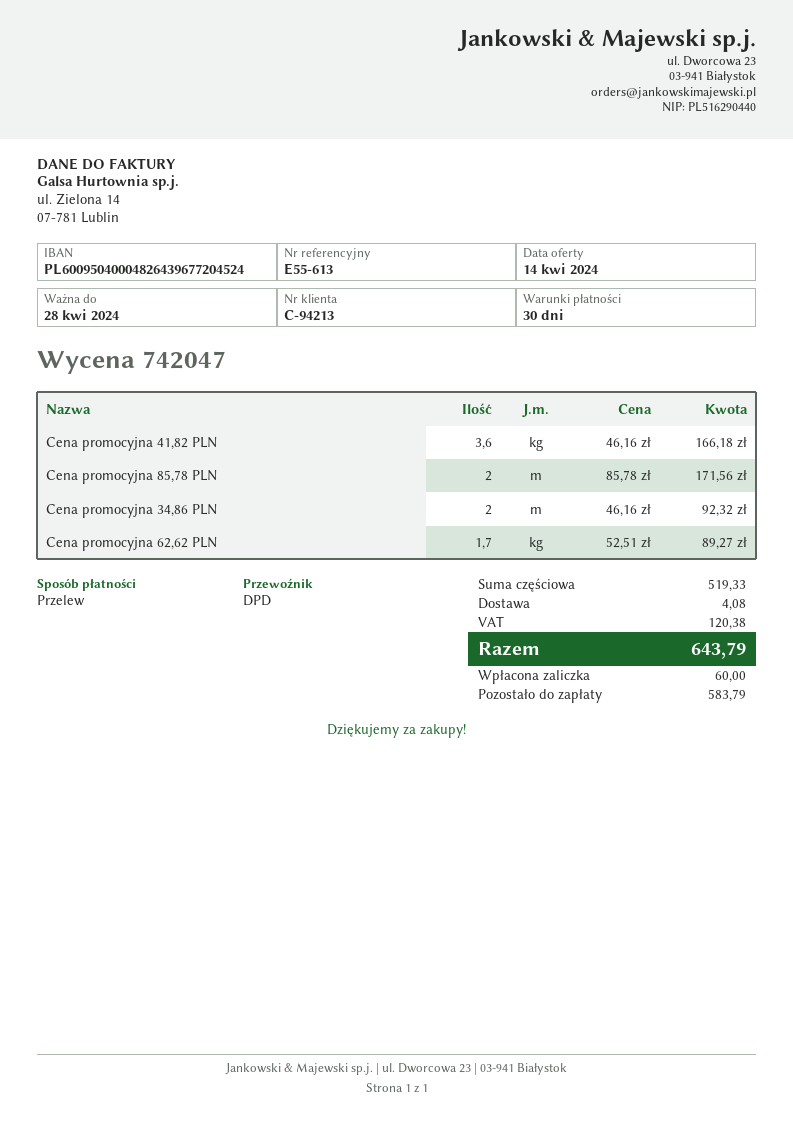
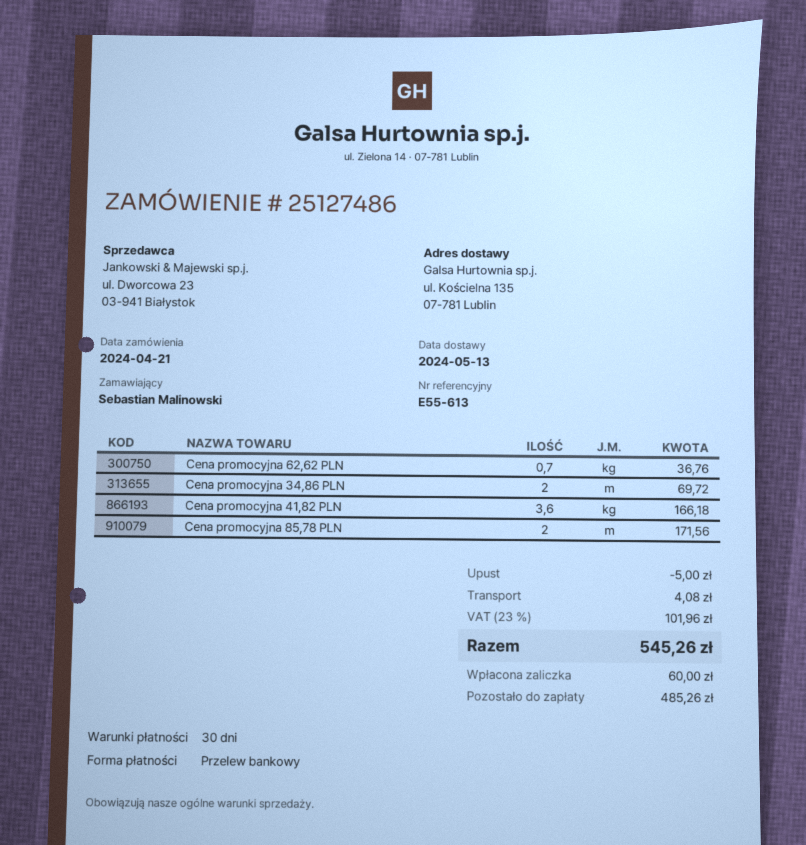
Cena promocyjna 34,86 PLN: 2 for 92.32 -> 2 for 69.72
Cena promocyjna 62,62 PLN: 1.7 for 89.27 -> 0.7 for 36.76
discount: none -> 5.00
tax: 120.38 -> 101.96
total: 643.79 -> 545.26
balance: 583.79 -> 485.26

